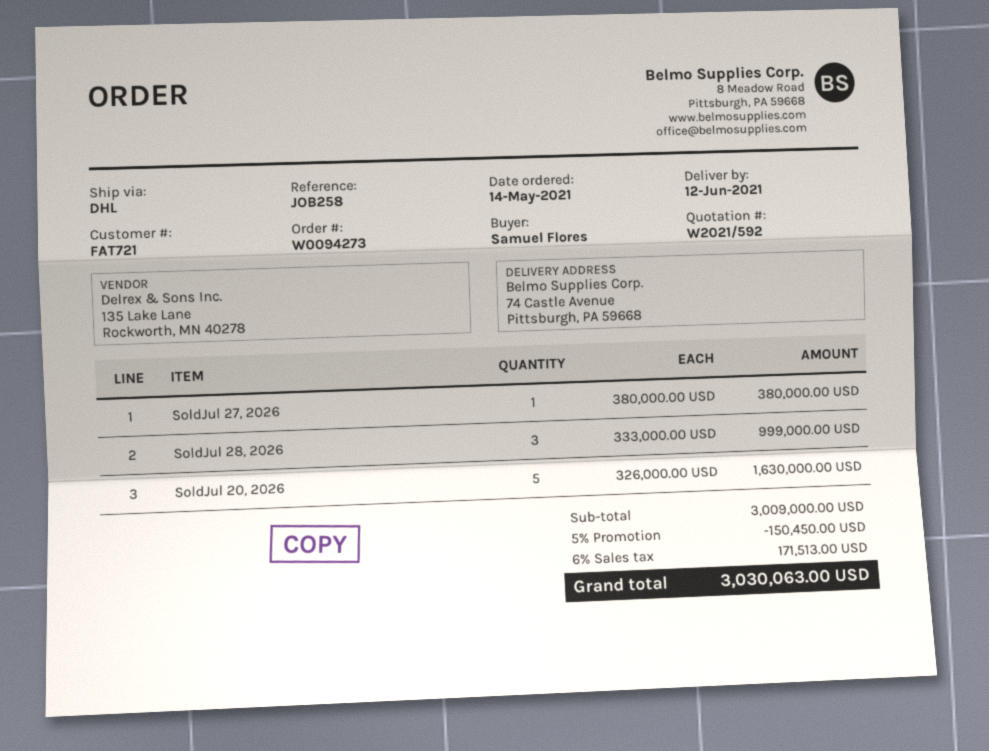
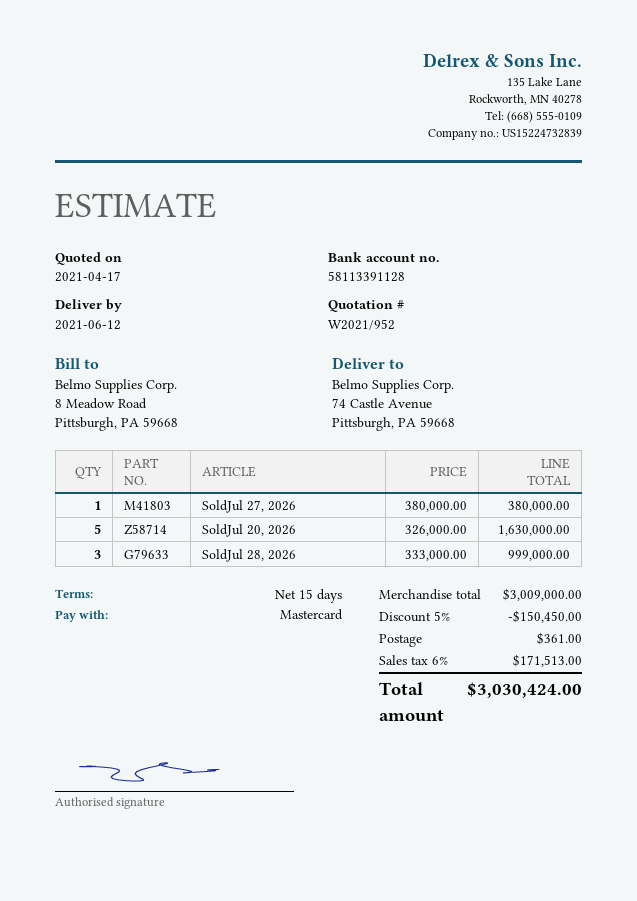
quote number: W2021/592 -> W2021/952
shipping: none -> 361.00
total: 3030063.00 -> 3030424.00

